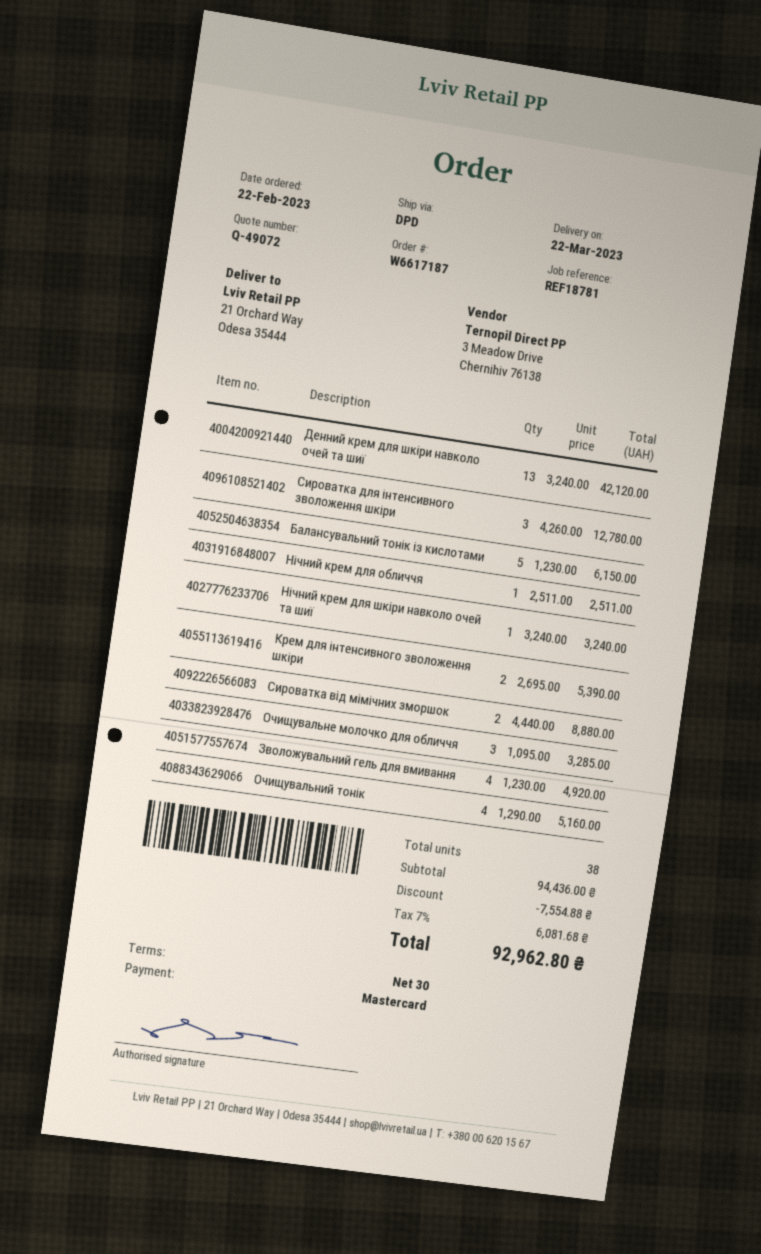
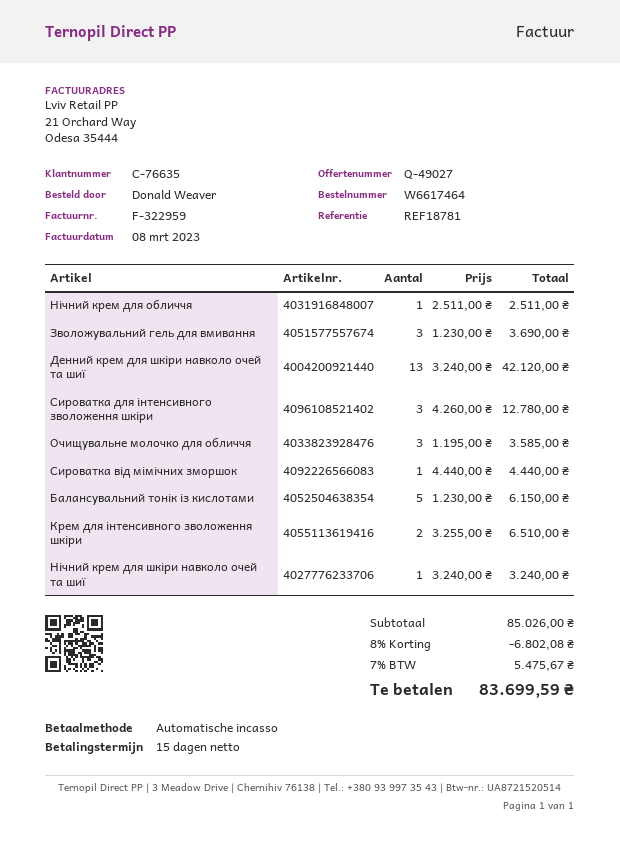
quote number: Q-49072 -> Q-49027
order number: W6617187 -> W6617464
payment terms: 30 days -> 15 days
payment method: Mastercard -> direct debit
Крем для інтенсивного зволоження шкіри: 2 x 2695.00 = 5390.00 -> 2 x 3255.00 = 6510.00
Сироватка від мімічних зморшок: 2 x 4440.00 = 8880.00 -> 1 x 4440.00 = 4440.00
Очищувальне молочко для обличчя: 3 x 1095.00 = 3285.00 -> 3 x 1195.00 = 3585.00
Зволожувальний гель для вмивання: 4 x 1230.00 = 4920.00 -> 3 x 1230.00 = 3690.00
Очищувальний тонік: 4 x 1290.00 = 5160.00 -> none
subtotal: 94436.00 -> 85026.00
discount: 7554.88 -> 6802.08
tax: 7% = 6081.68 -> 7% = 5475.67
total: 92962.80 -> 83699.59

